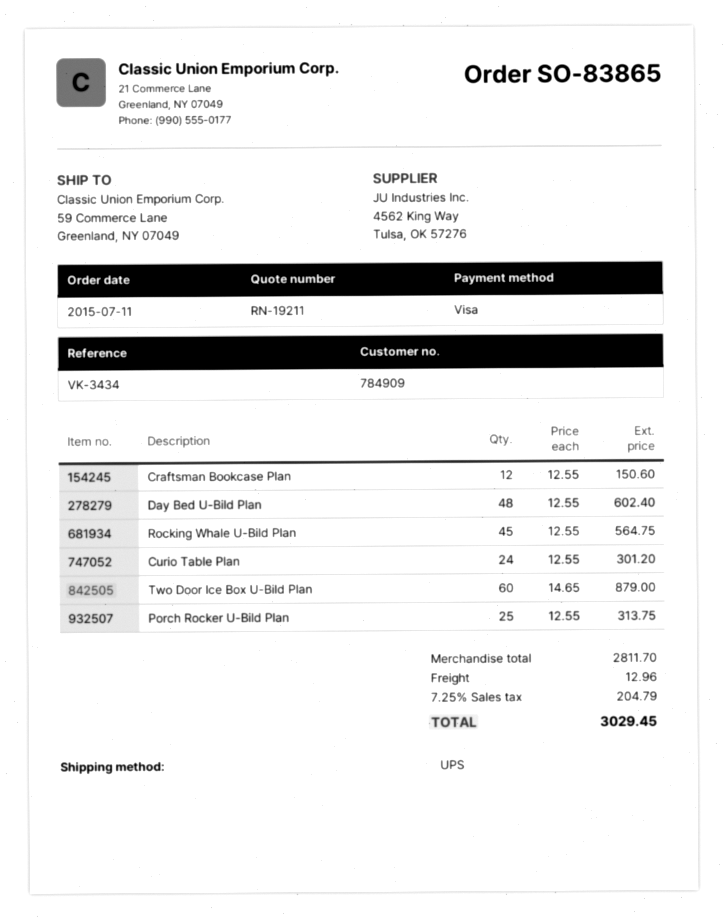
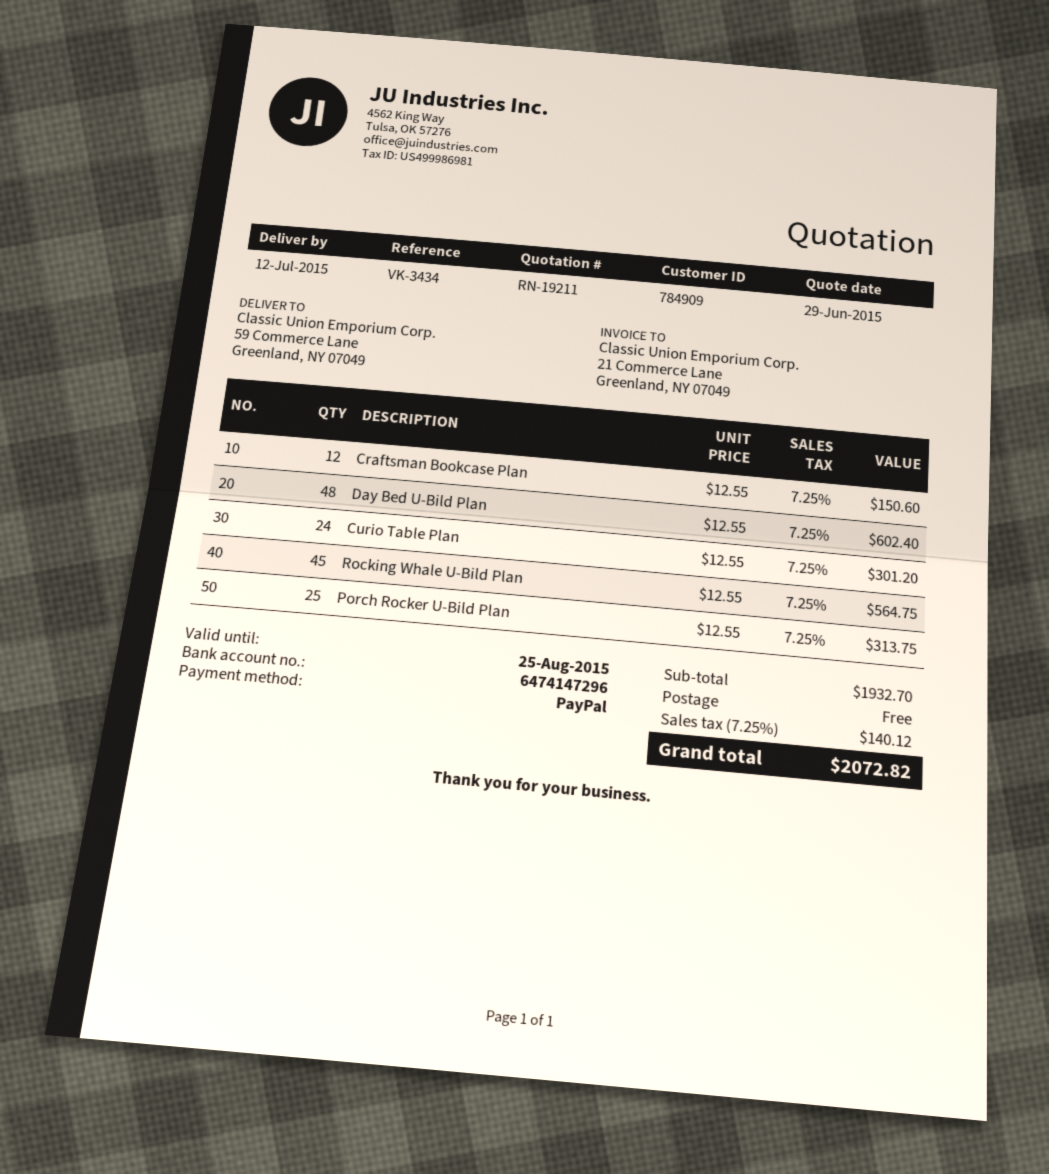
payment method: Visa -> PayPal
Two Door Ice Box U-Bild Plan: 60 x 14.65 = 879.00 -> none
subtotal: 2811.70 -> 1932.70
shipping: 12.96 -> 0.00
tax: 7.25% = 204.79 -> 7.25% = 140.12
total: 3029.45 -> 2072.82

